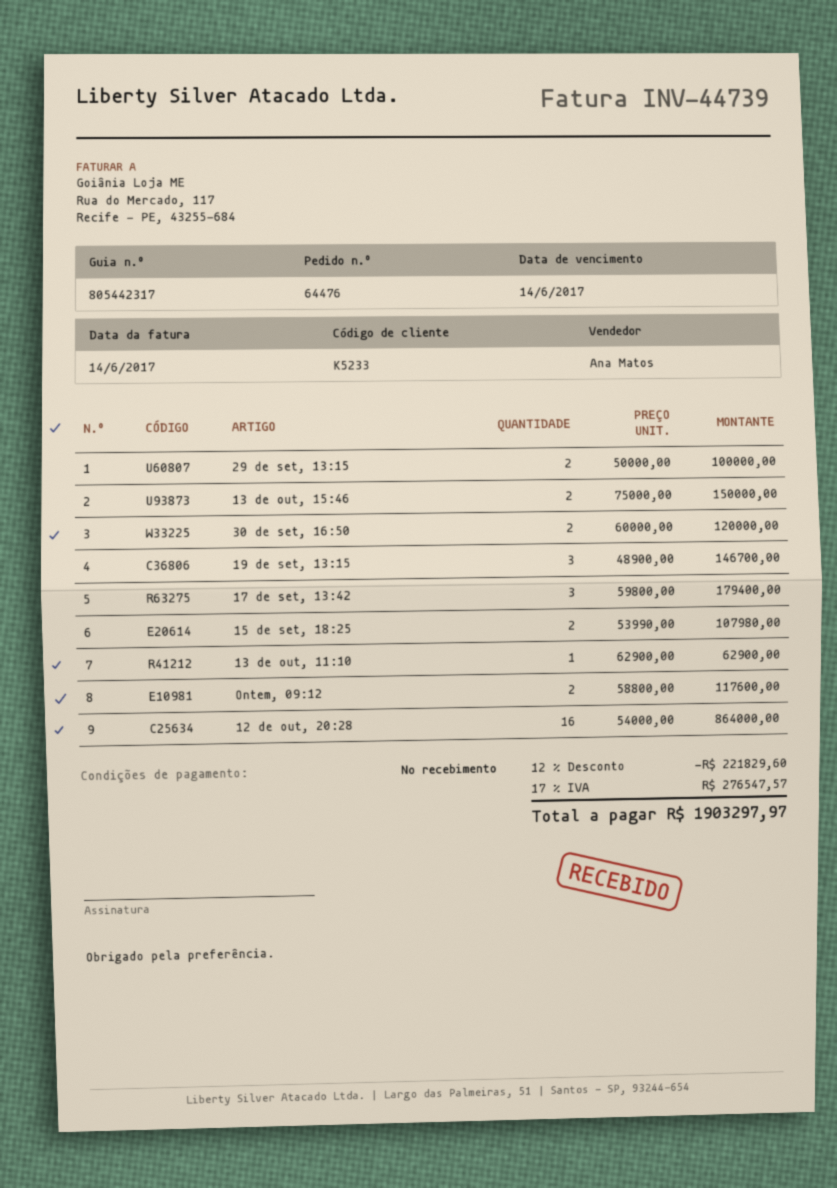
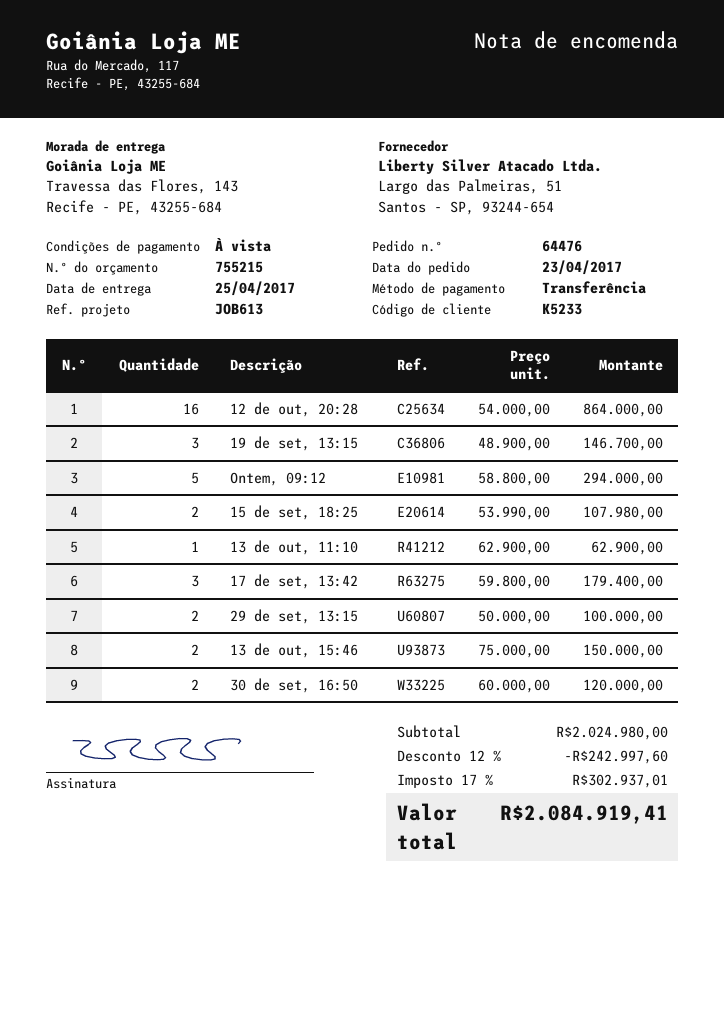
Ontem, 09:12: 2 x 58800.00 = 117600.00 -> 5 x 58800.00 = 294000.00
discount: 12% = 221829.60 -> 12% = 242997.60
tax: 17% = 276547.57 -> 17% = 302937.01
total: 1903297.97 -> 2084919.41

